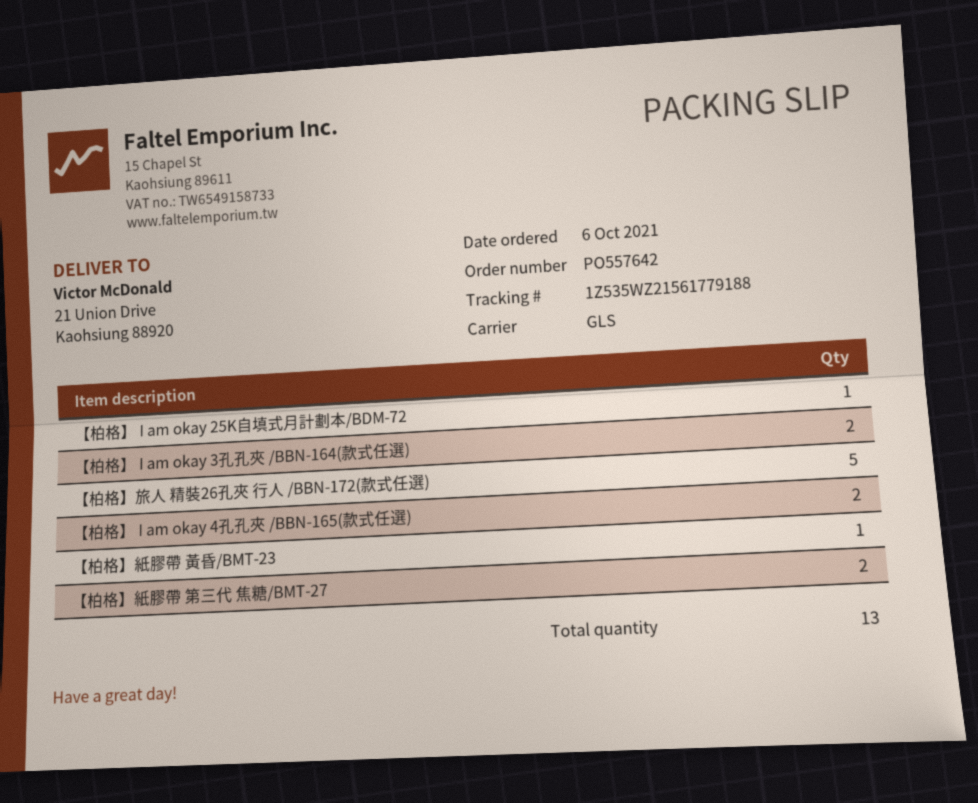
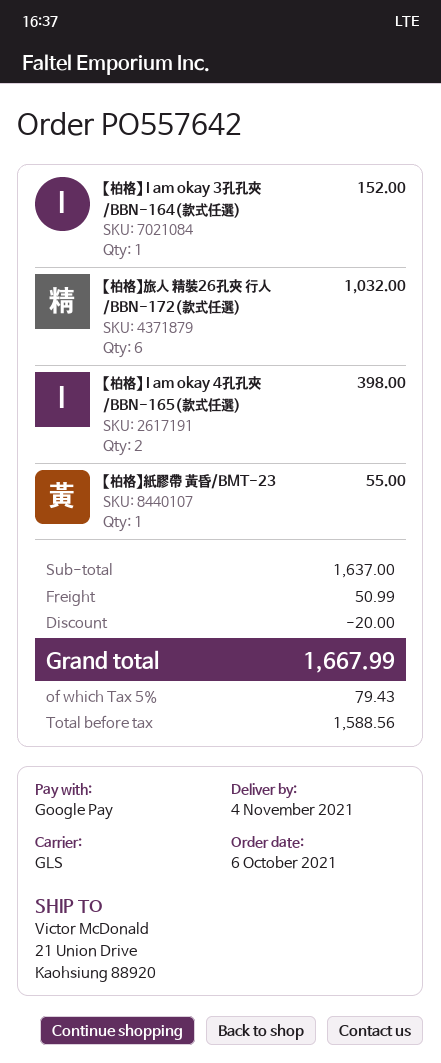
【柏格】 I am okay 25K自填式月計劃本/BDM-72: 1 -> none
【柏格】 I am okay 3孔孔夾 /BBN-164(款式任選): 2 -> 1
【柏格】旅人 精裝26孔夾 行人 /BBN-172(款式任選): 5 -> 6
【柏格】紙膠帶 第三代 焦糖/BMT-27: 2 -> none

